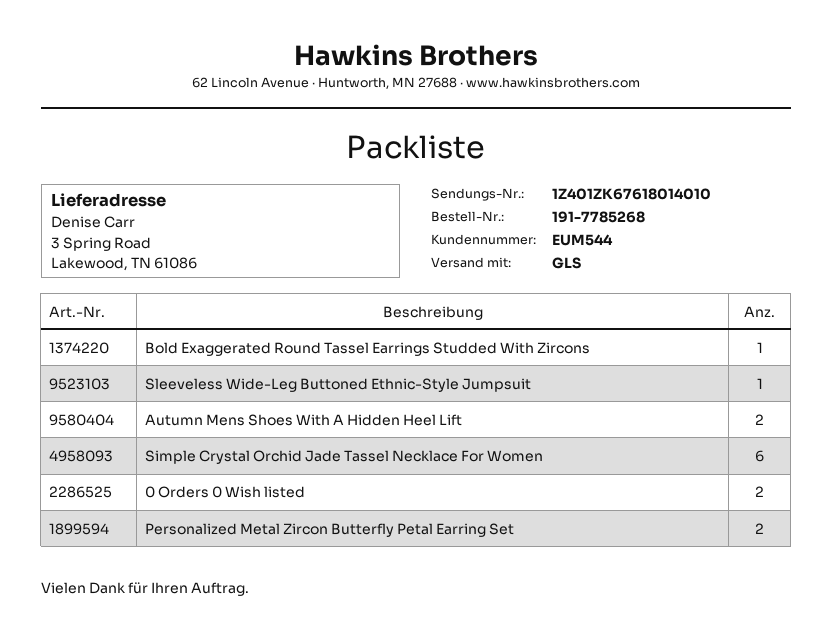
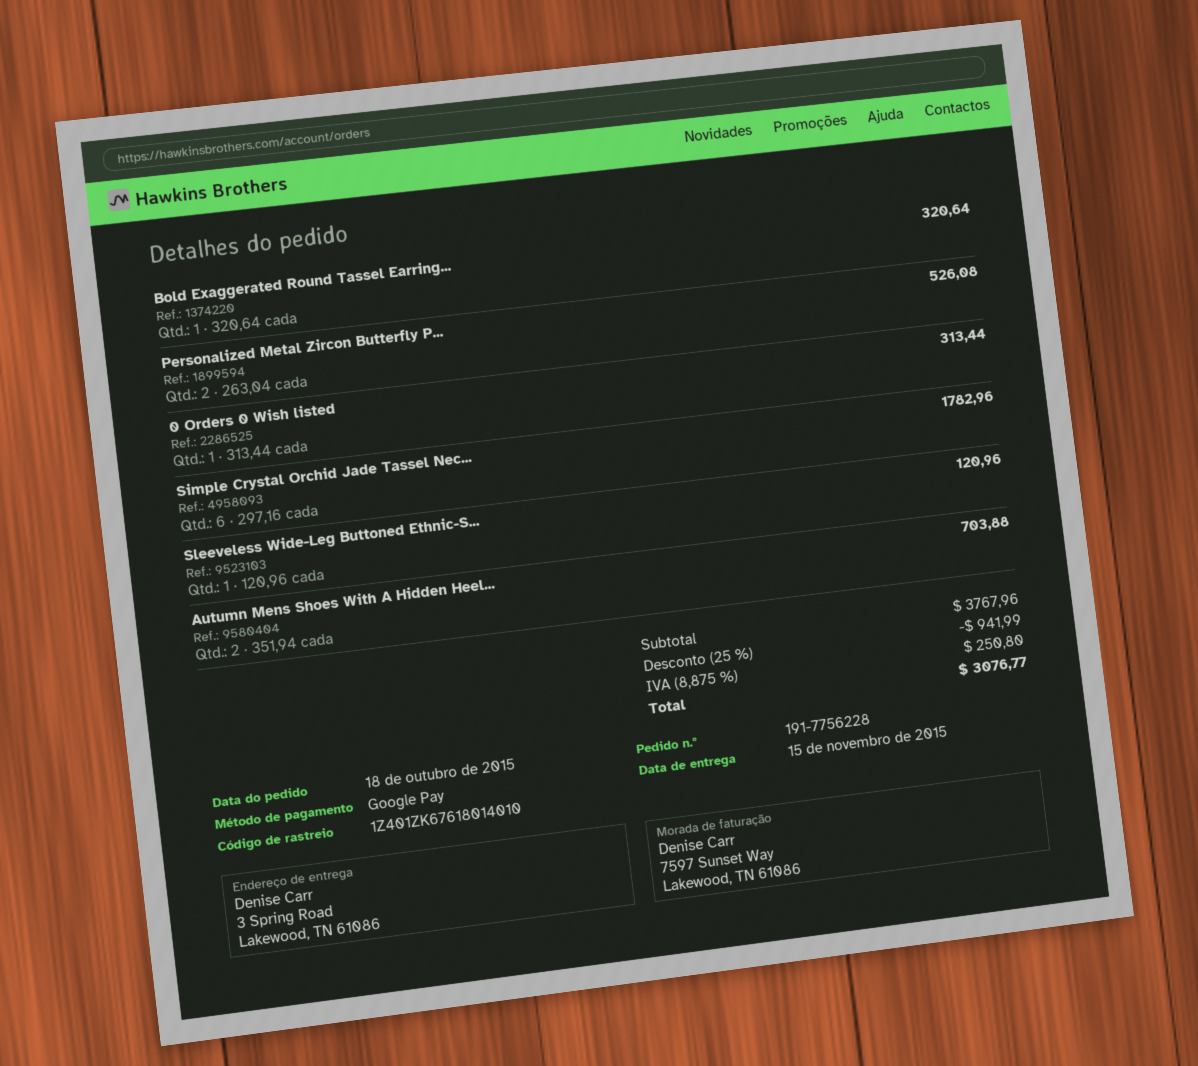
order number: 191-7785268 -> 191-7756228
0 Orders 0 Wish listed: 2 -> 1

